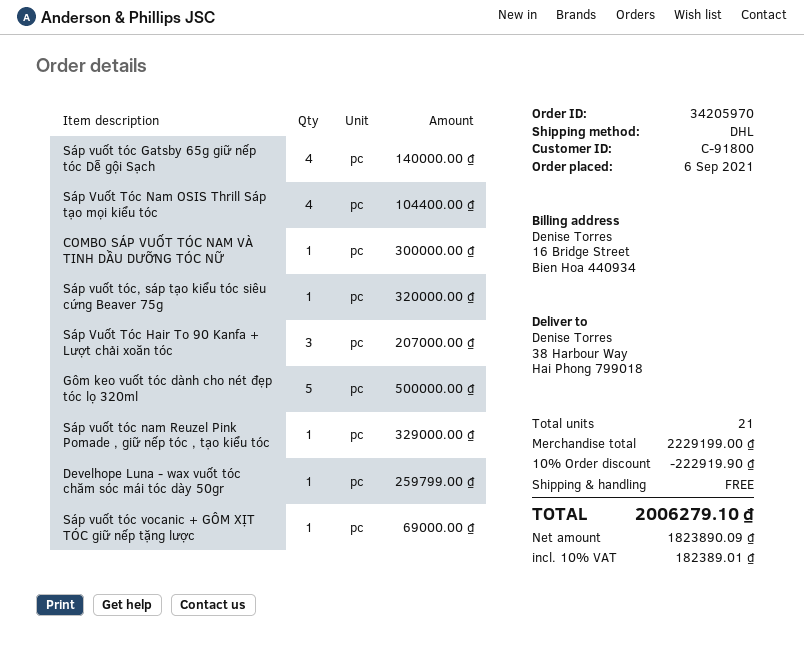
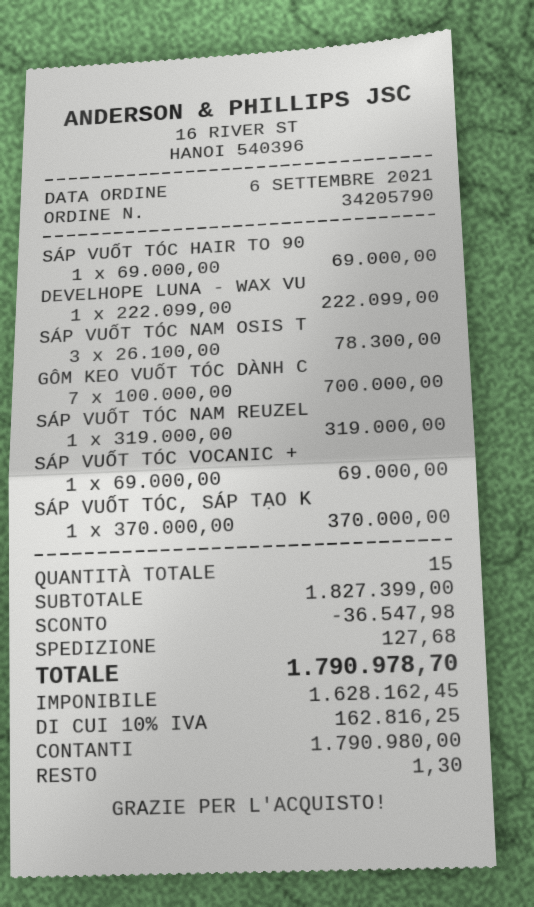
order number: 34205970 -> 34205790
Sáp vuốt tóc Gatsby 65g giữ nếp tóc Dễ gội Sạch: 4 for 140000.00 -> none
Sáp Vuốt Tóc Nam OSIS Thrill Sáp tạo mọi kiểu tóc: 4 for 104400.00 -> 3 for 78300.00
COMBO SÁP VUỐT TÓC NAM VÀ TINH DẦU DƯỠNG TÓC NỮ: 1 for 300000.00 -> none
Sáp vuốt tóc, sáp tạo kiểu tóc siêu cứng Beaver 75g: 1 for 320000.00 -> 1 for 370000.00
Sáp Vuốt Tóc Hair To 90 Kanfa + Lượt chải xoăn tóc: 3 for 207000.00 -> 1 for 69000.00
Gôm keo vuốt tóc dành cho nét đẹp tóc lọ 320ml: 5 for 500000.00 -> 7 for 700000.00
Sáp vuốt tóc nam Reuzel Pink Pomade , giữ nếp tóc , tạo kiểu tóc: 1 for 329000.00 -> 1 for 319000.00
Develhope Luna - wax vuốt tóc chăm sóc mái tóc dày 50gr: 1 for 259799.00 -> 1 for 222099.00
total quantity: 21 -> 15
subtotal: 2229199.00 -> 1827399.00
discount: 222919.90 -> 36547.98
shipping: 0.00 -> 127.68
net: 1823890.09 -> 1628162.45
tax: 10% = 182389.01 -> 10% = 162816.25
total: 2006279.10 -> 1790978.70

